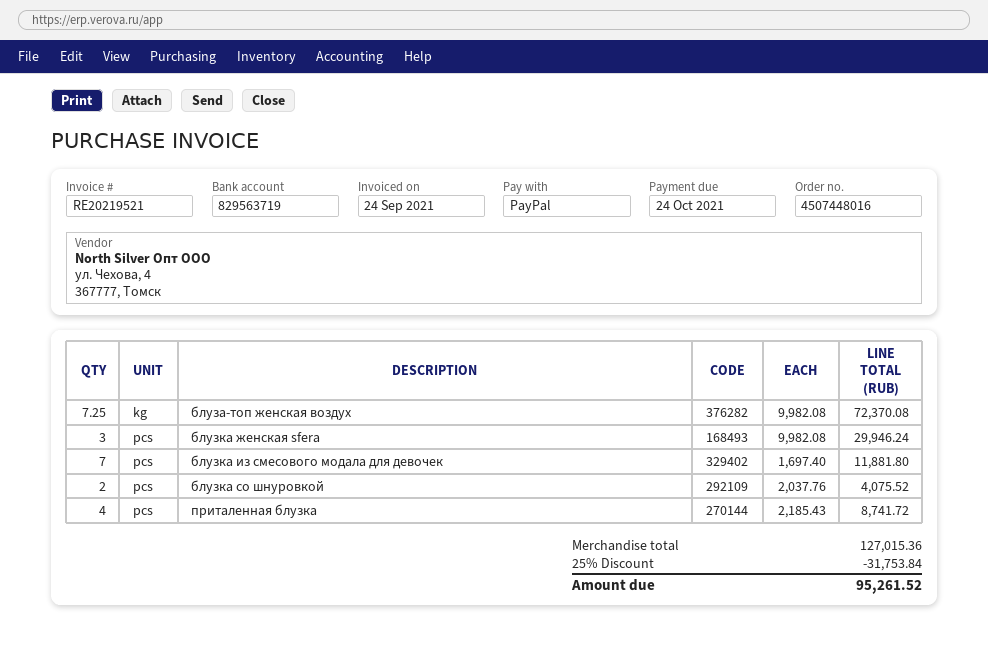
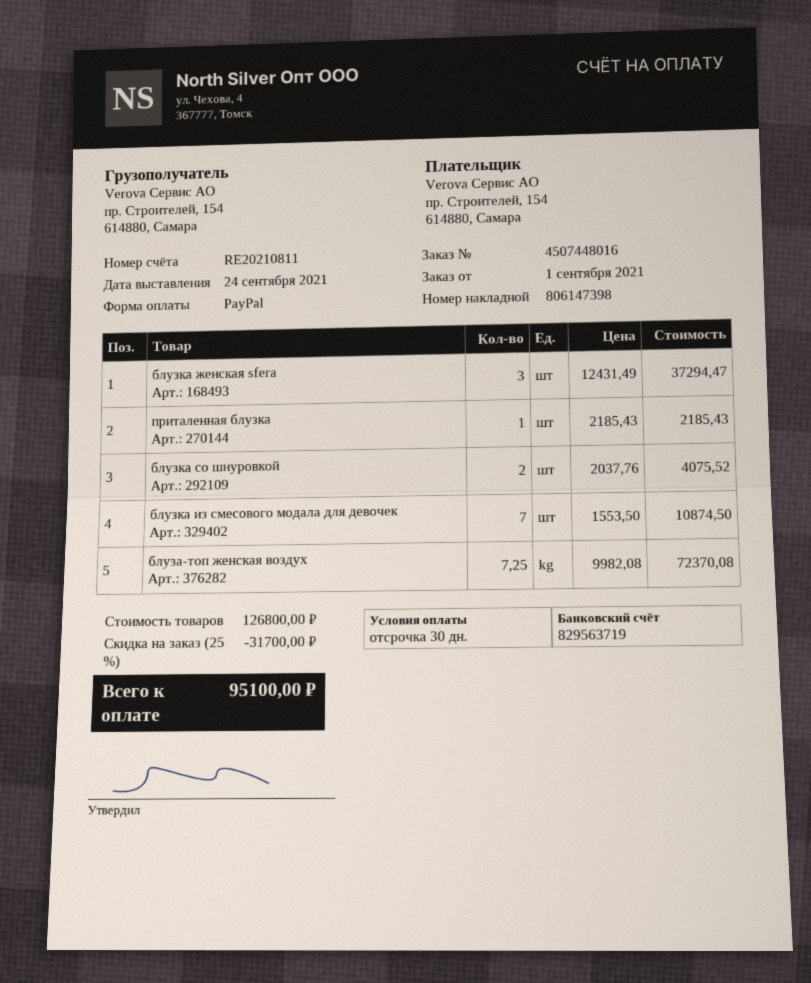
invoice number: RE20219521 -> RE20210811
блузка женская sfera: 3 x 9982.08 = 29946.24 -> 3 x 12431.49 = 37294.47
блузка из смесового модала для девочек: 7 x 1697.40 = 11881.80 -> 7 x 1553.50 = 10874.50
приталенная блузка: 4 x 2185.43 = 8741.72 -> 1 x 2185.43 = 2185.43
subtotal: 127015.36 -> 126800.00
discount: 25% = 31753.84 -> 25% = 31700.00
total: 95261.52 -> 95100.00

